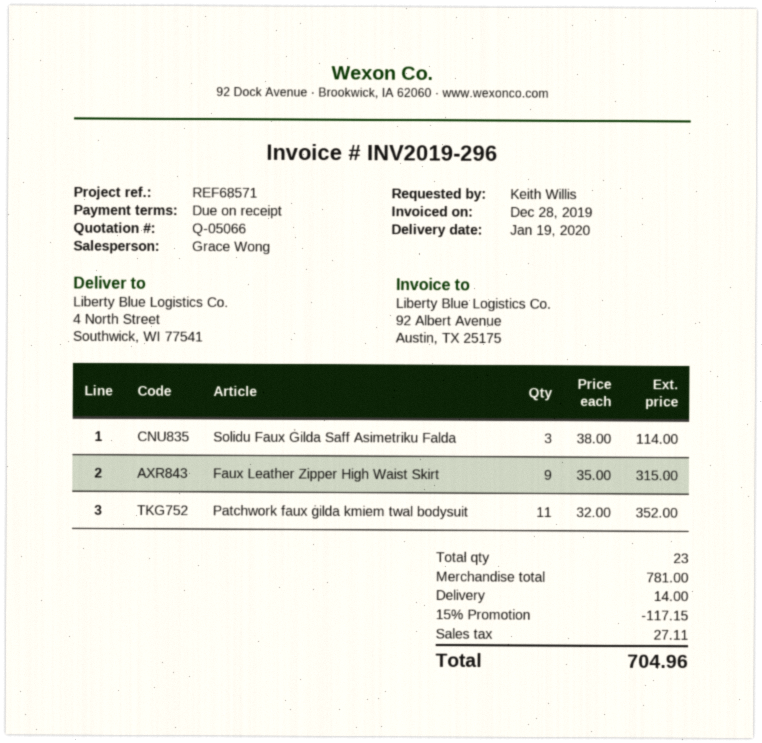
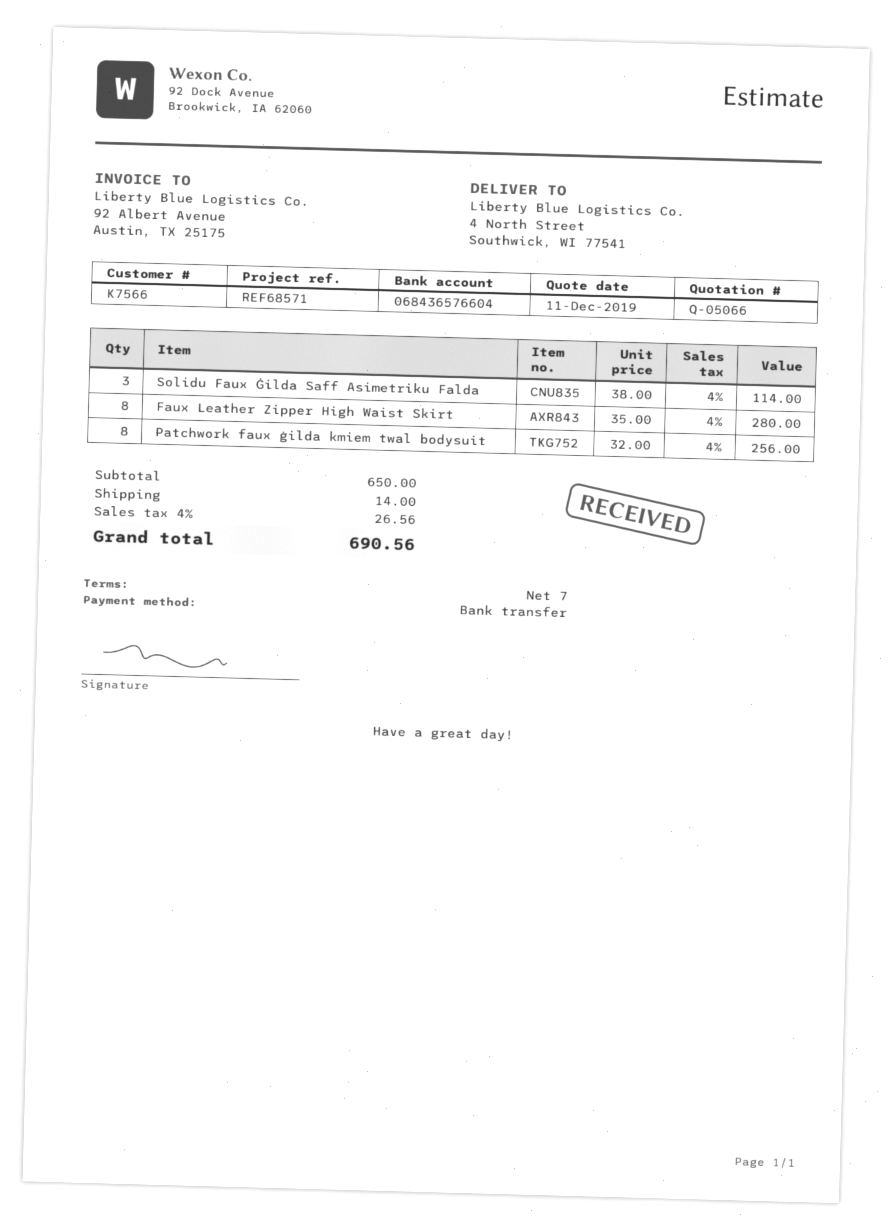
payment terms: on receipt -> 7 days
Faux Leather Zipper High Waist Skirt: 9 x 35.00 = 315.00 -> 8 x 35.00 = 280.00
Patchwork faux ġilda kmiem twal bodysuit: 11 x 32.00 = 352.00 -> 8 x 32.00 = 256.00
subtotal: 781.00 -> 650.00
discount: 15% = 117.15 -> none
tax: 27.11 -> 26.56
total: 704.96 -> 690.56

